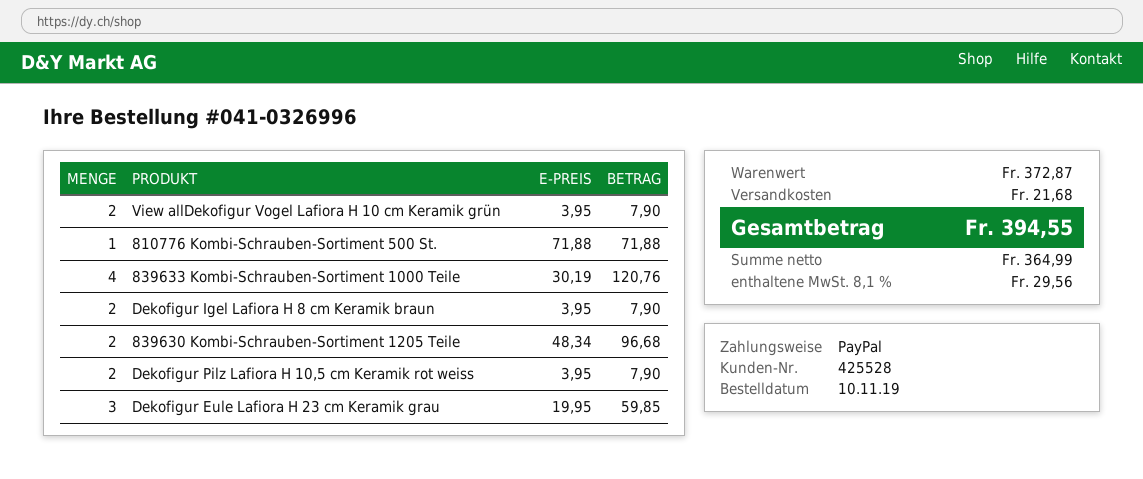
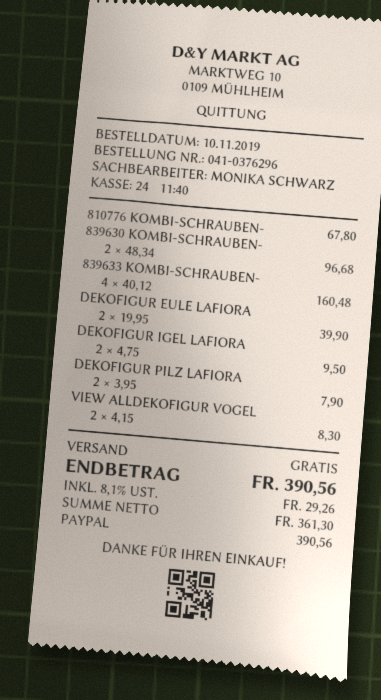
order number: 041-0326996 -> 041-0376296
View allDekofigur Vogel Lafiora H 10 cm Keramik grün: 2 x 3.95 = 7.90 -> 2 x 4.15 = 8.30
810776 Kombi-Schrauben-Sortiment 500 St.: 1 x 71.88 = 71.88 -> 1 x 67.80 = 67.80
839633 Kombi-Schrauben-Sortiment 1000 Teile: 4 x 30.19 = 120.76 -> 4 x 40.12 = 160.48
Dekofigur Igel Lafiora H 8 cm Keramik braun: 2 x 3.95 = 7.90 -> 2 x 4.75 = 9.50
Dekofigur Eule Lafiora H 23 cm Keramik grau: 3 x 19.95 = 59.85 -> 2 x 19.95 = 39.90
shipping: 21.68 -> 0.00
net: 364.99 -> 361.30
tax: 8.1% = 29.56 -> 8.1% = 29.26
total: 394.55 -> 390.56

